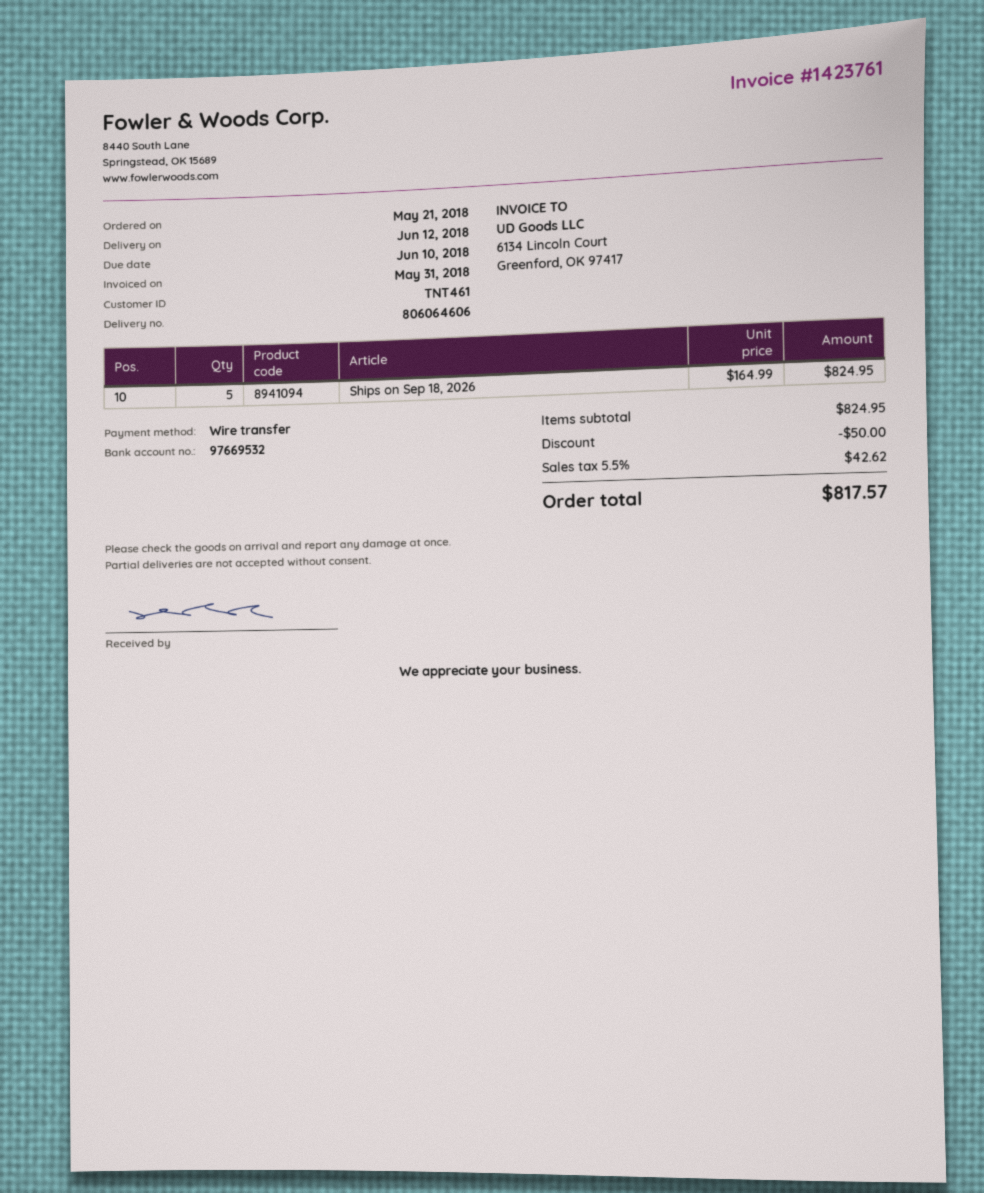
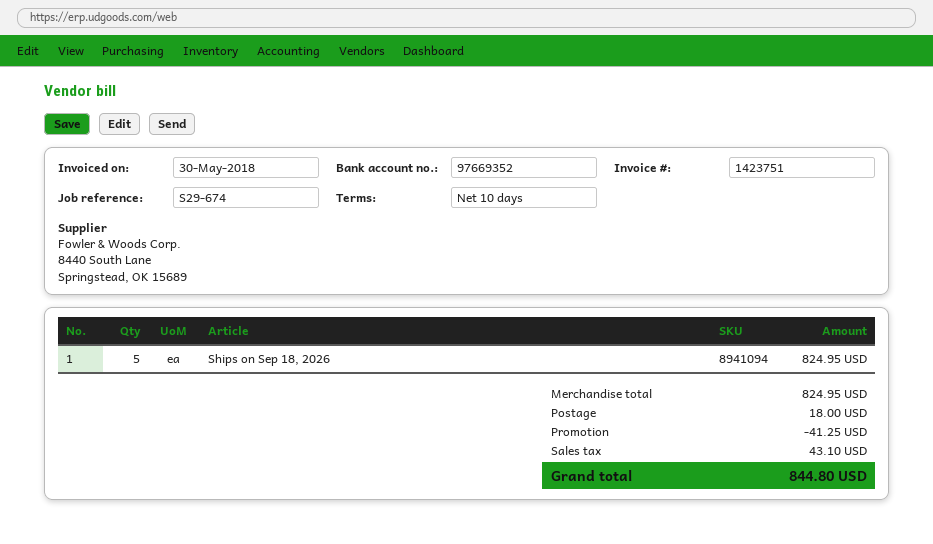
invoice number: 1423761 -> 1423751
invoice date: 2018-05-31 -> 2018-05-30
bank account: 97669532 -> 97669352
discount: 50.00 -> 41.25
shipping: none -> 18.00
tax: 42.62 -> 43.10
total: 817.57 -> 844.80

